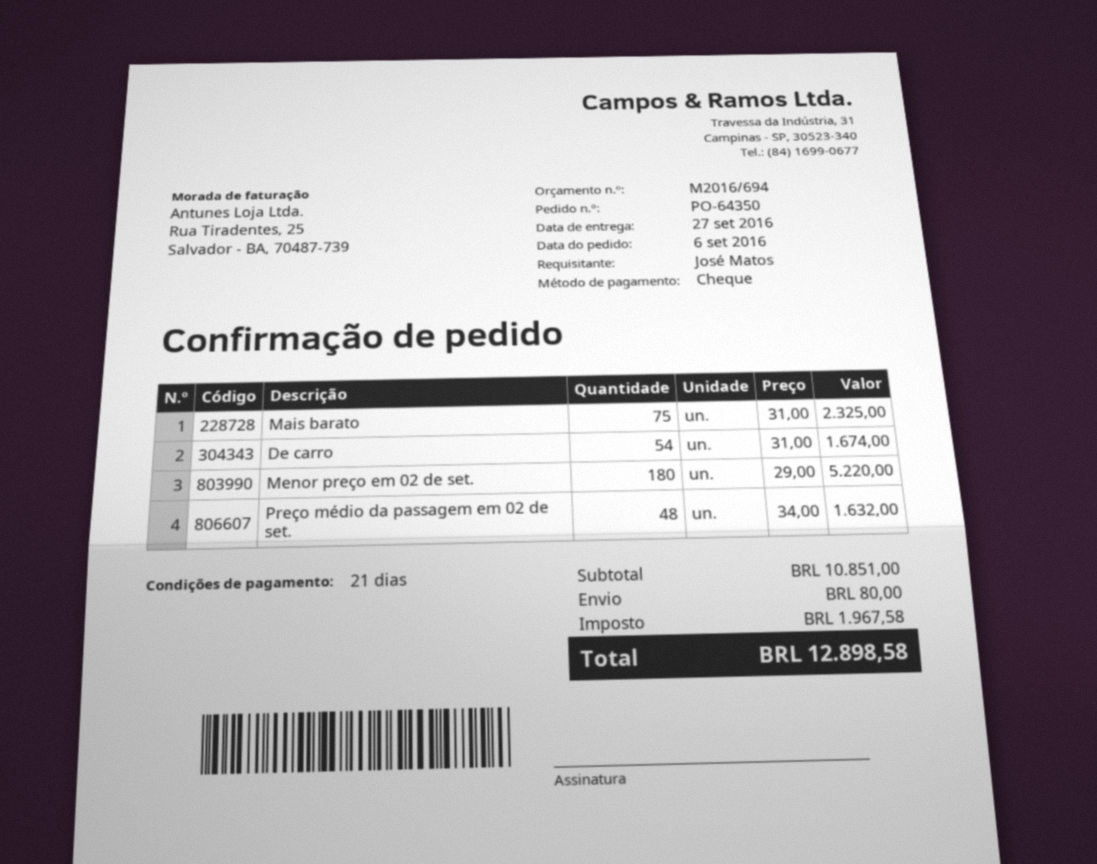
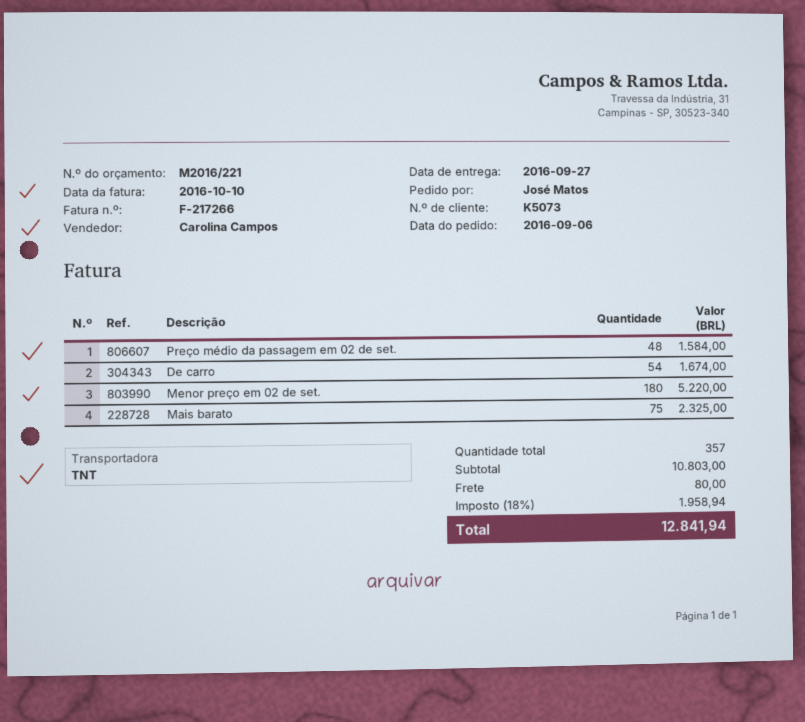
quote number: M2016/694 -> M2016/221
Preço médio da passagem em 02 de set.: 48 for 1632.00 -> 48 for 1584.00
subtotal: 10851.00 -> 10803.00
tax: 1967.58 -> 1958.94
total: 12898.58 -> 12841.94

